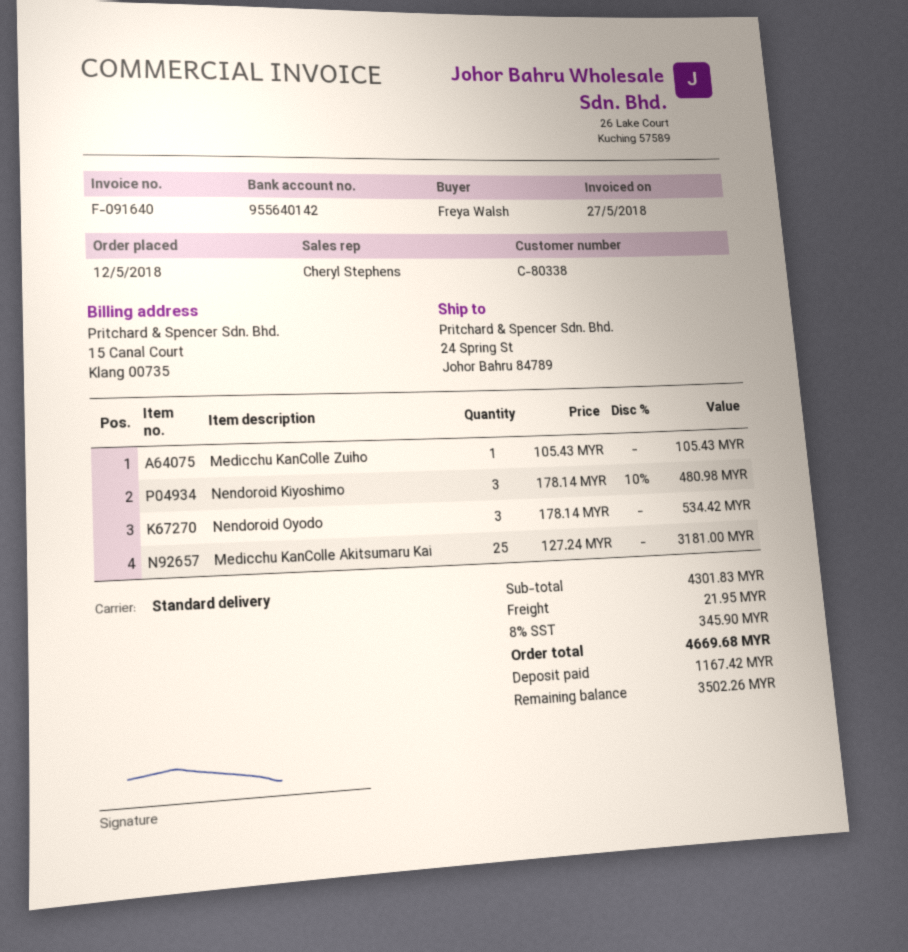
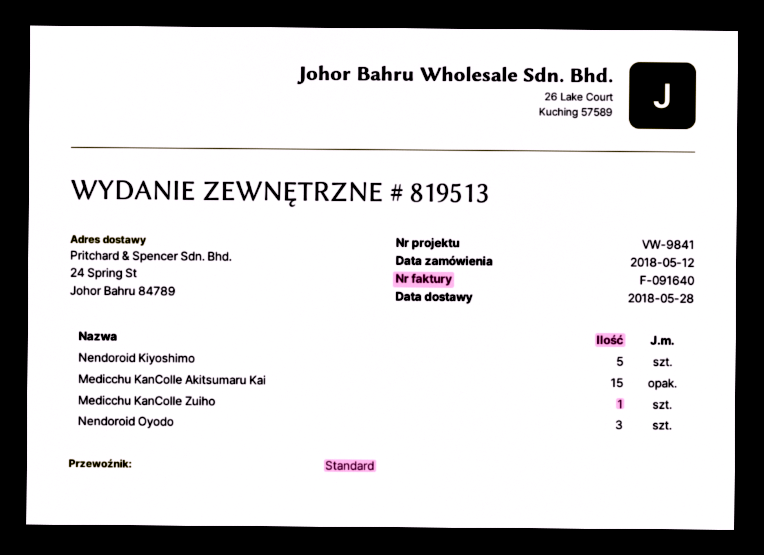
Nendoroid Kiyoshimo: 3 -> 5
Medicchu KanColle Akitsumaru Kai: 25 -> 15

